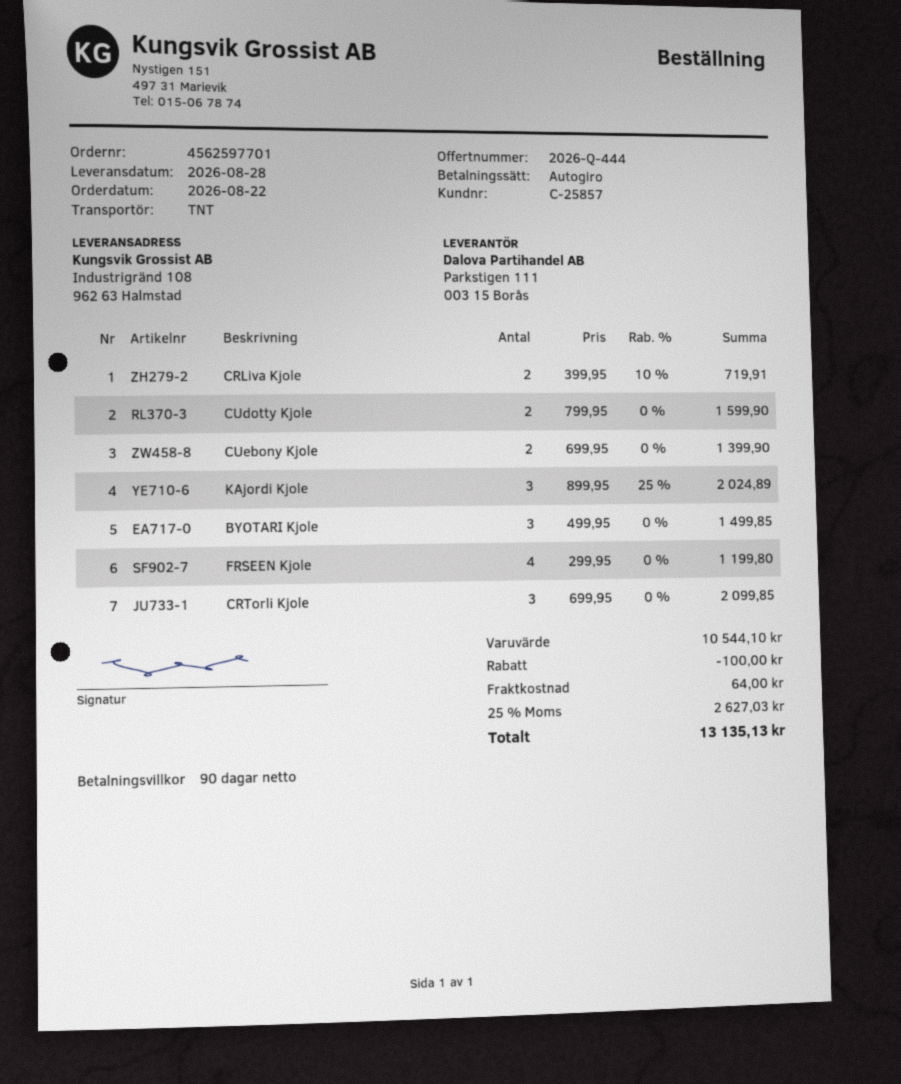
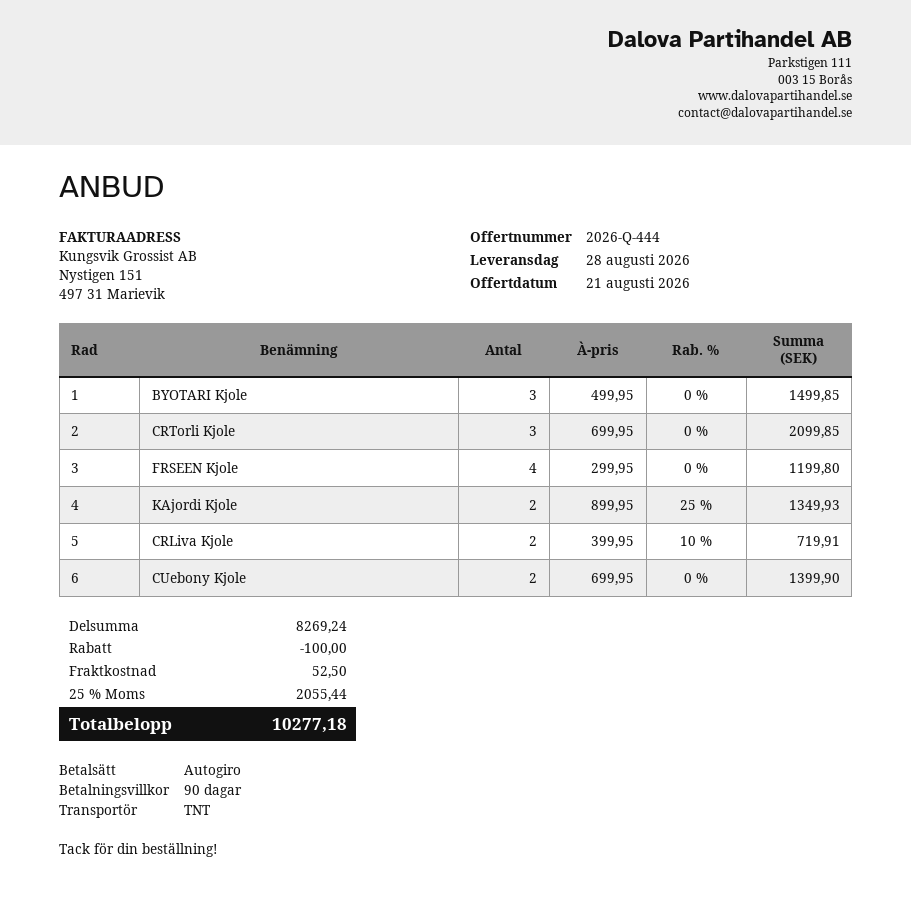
CUdotty Kjole: 2 x 799.95 = 1599.90 -> none
KAjordi Kjole: 3 x 899.95 - 25% = 2024.89 -> 2 x 899.95 - 25% = 1349.93
subtotal: 10544.10 -> 8269.24
shipping: 64.00 -> 52.50
tax: 25% = 2627.03 -> 25% = 2055.44
total: 13135.13 -> 10277.18

